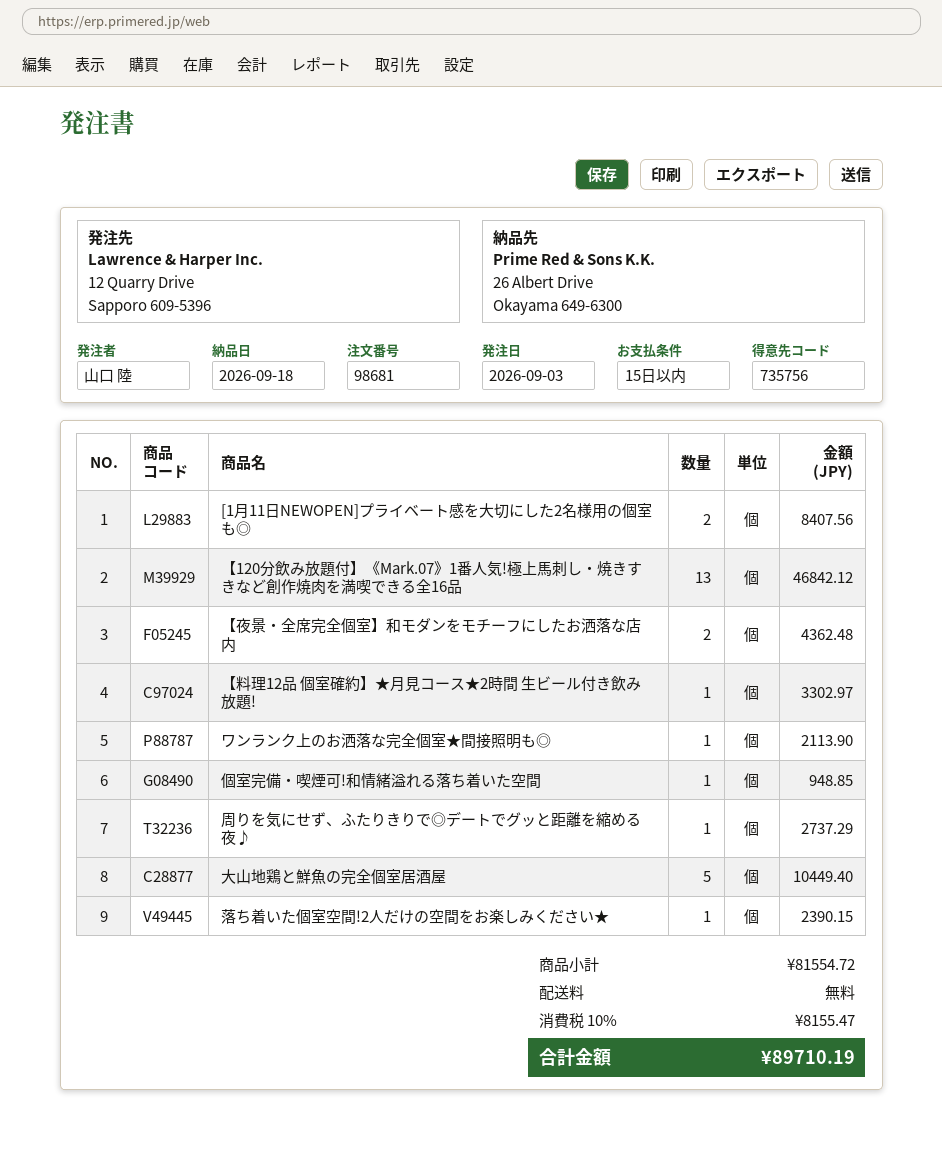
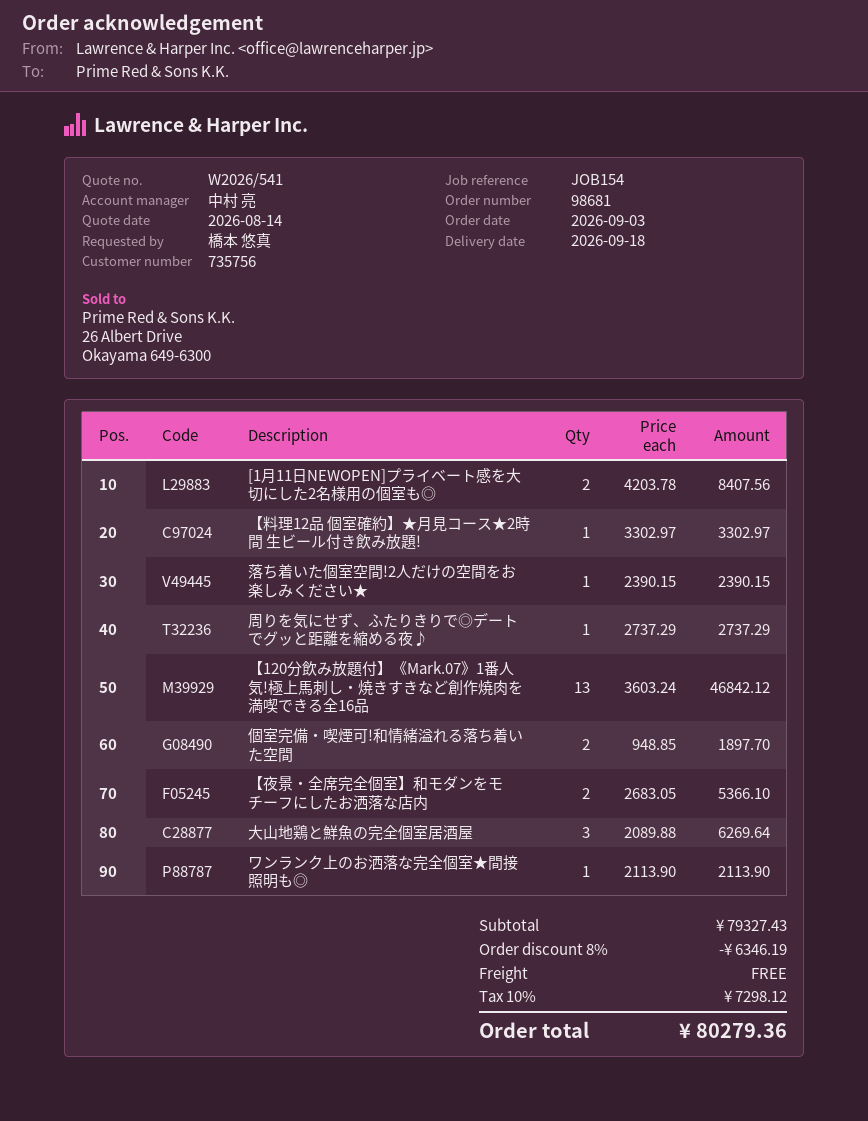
ordered by: 山口 陸 -> 橋本 悠真
【夜景・全席完全個室】和モダンをモチーフにしたお洒落な店内: 2 for 4362.48 -> 2 for 5366.10
個室完備・喫煙可!和情緒溢れる落ち着いた空間: 1 for 948.85 -> 2 for 1897.70
大山地鶏と鮮魚の完全個室居酒屋: 5 for 10449.40 -> 3 for 6269.64
subtotal: 81554.72 -> 79327.43
discount: none -> 8% = 6346.19
tax: 10% = 8155.47 -> 10% = 7298.12
total: 89710.19 -> 80279.36

